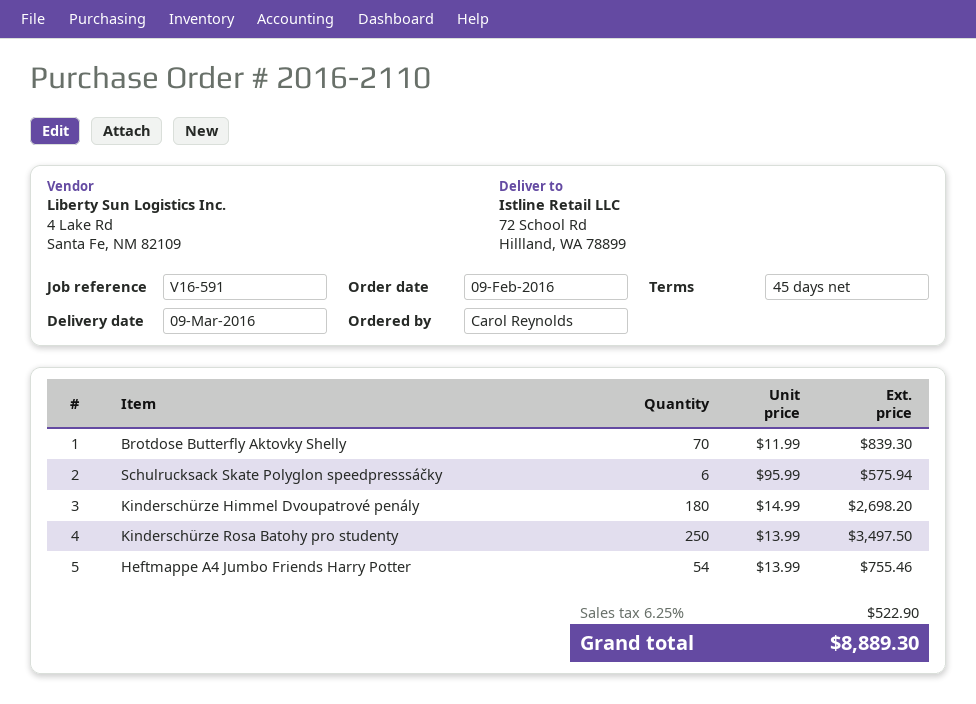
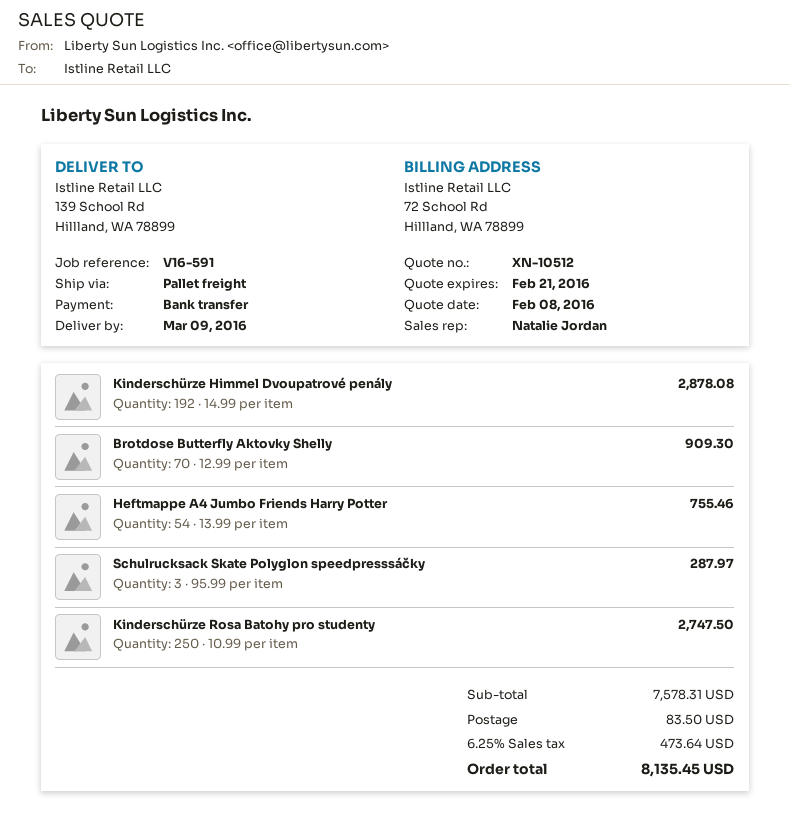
ship to: 72 School Rd, Hillland, WA 78899 -> 139 School Rd, Hillland, WA 78899
Brotdose Butterfly Aktovky Shelly: 70 x 11.99 = 839.30 -> 70 x 12.99 = 909.30
Schulrucksack Skate Polyglon speedpresssáčky: 6 x 95.99 = 575.94 -> 3 x 95.99 = 287.97
Kinderschürze Himmel Dvoupatrové penály: 180 x 14.99 = 2698.20 -> 192 x 14.99 = 2878.08
Kinderschürze Rosa Batohy pro studenty: 250 x 13.99 = 3497.50 -> 250 x 10.99 = 2747.50
shipping: none -> 83.50
tax: 6.25% = 522.90 -> 6.25% = 473.64
total: 8889.30 -> 8135.45

